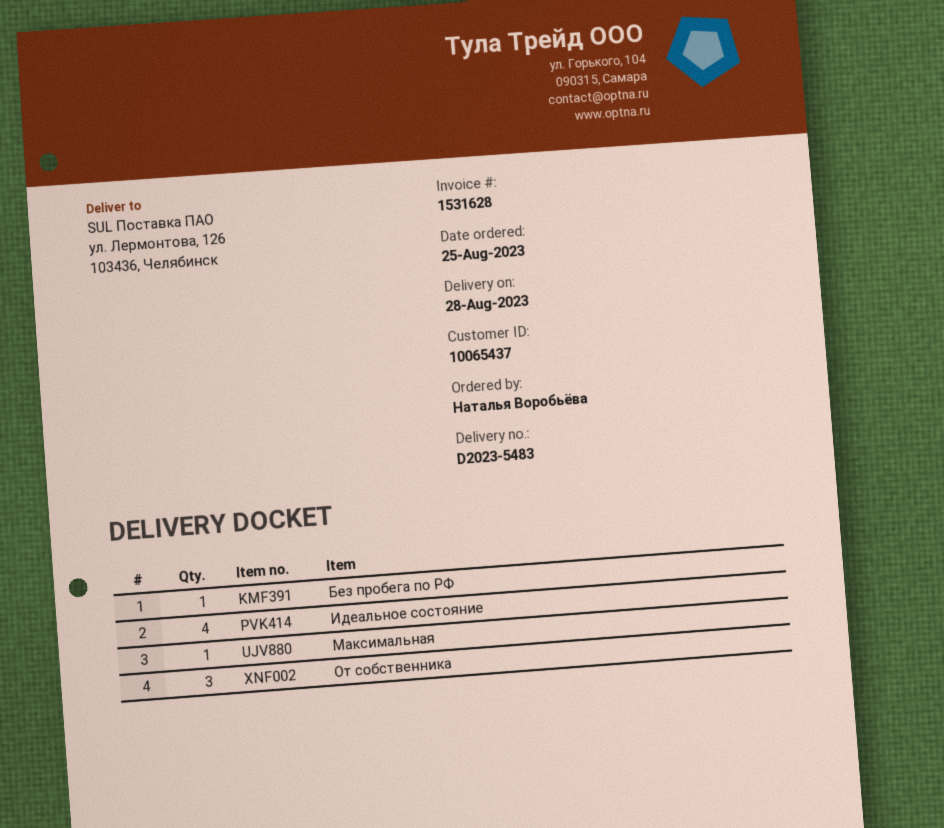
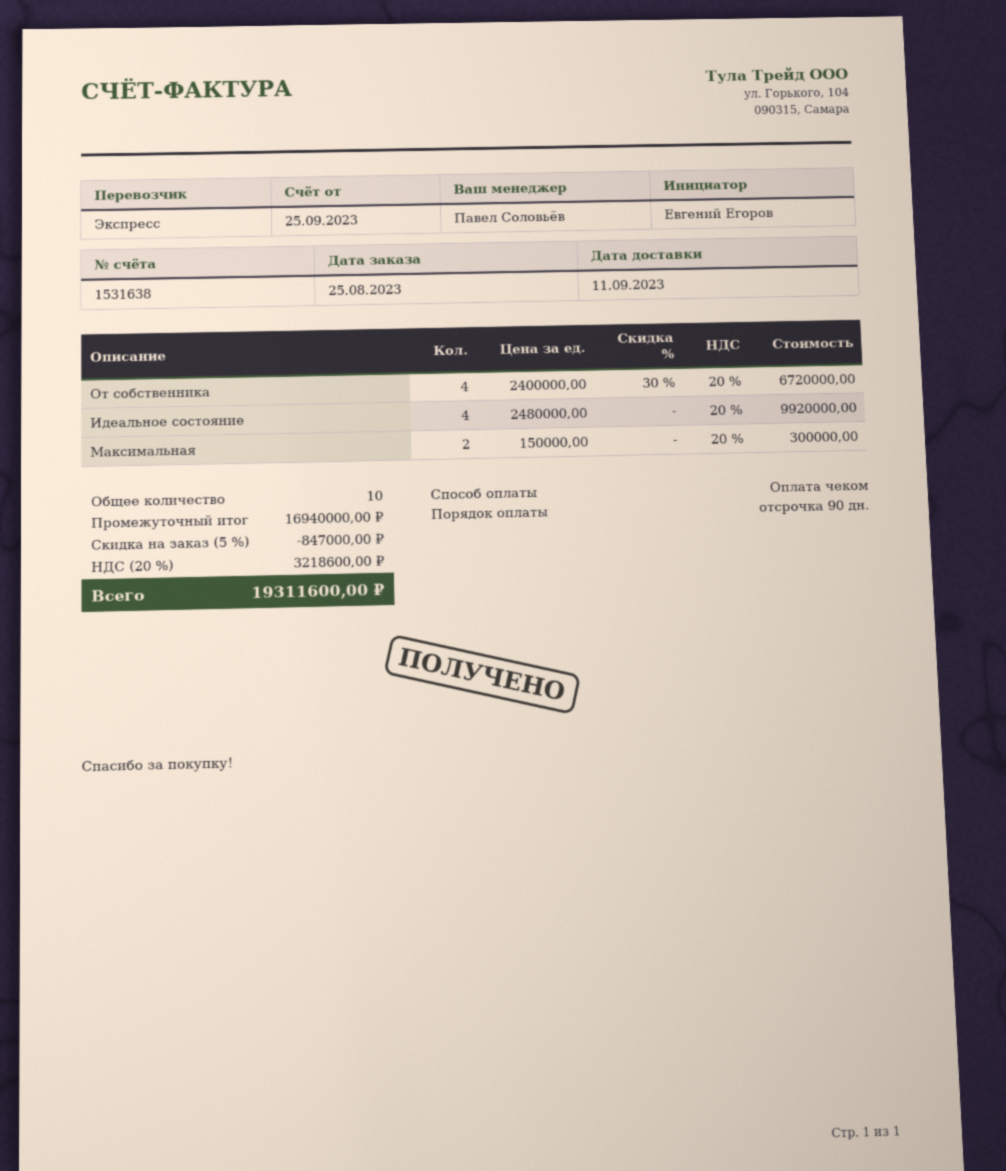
delivery date: 2023-08-28 -> 2023-09-11
invoice number: 1531628 -> 1531638
ordered by: Наталья Воробьёва -> Евгений Егоров
Без пробега по РФ: 1 -> none
Максимальная: 1 -> 2
От собственника: 3 -> 4

